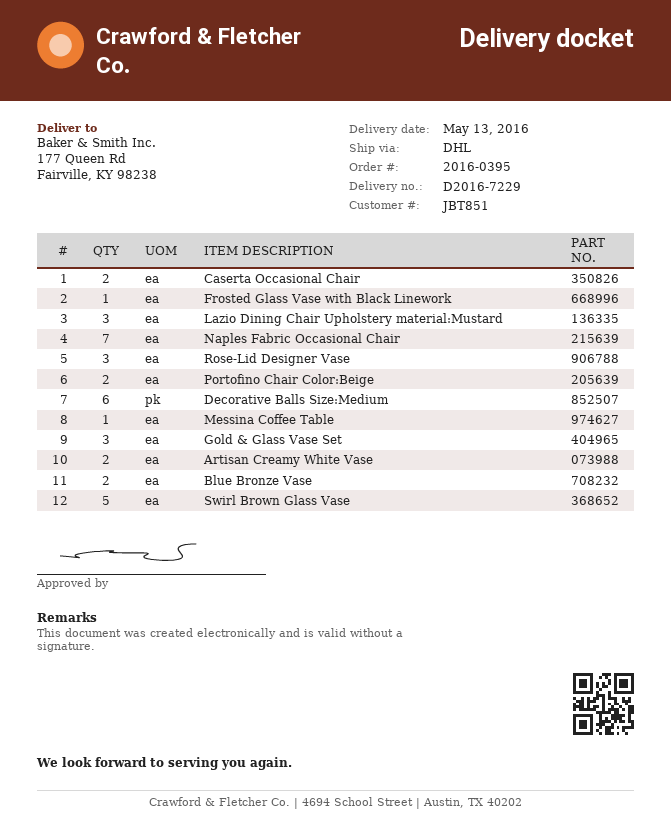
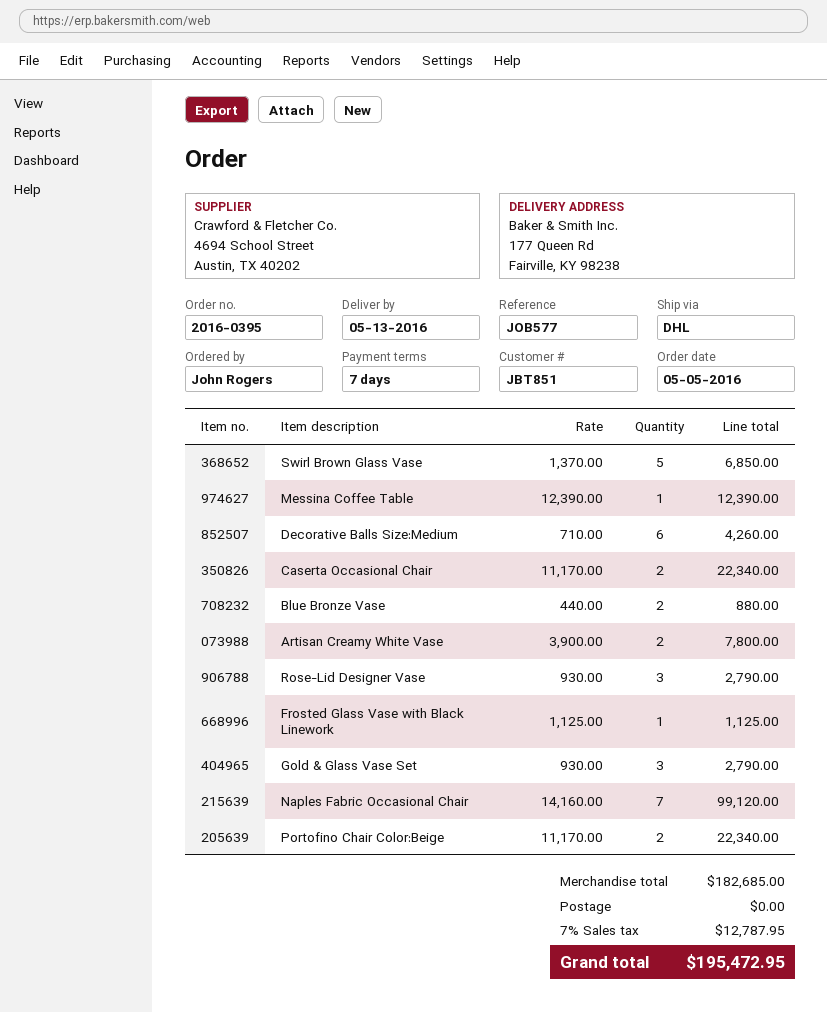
Lazio Dining Chair Upholstery material:Mustard: 3 -> none

